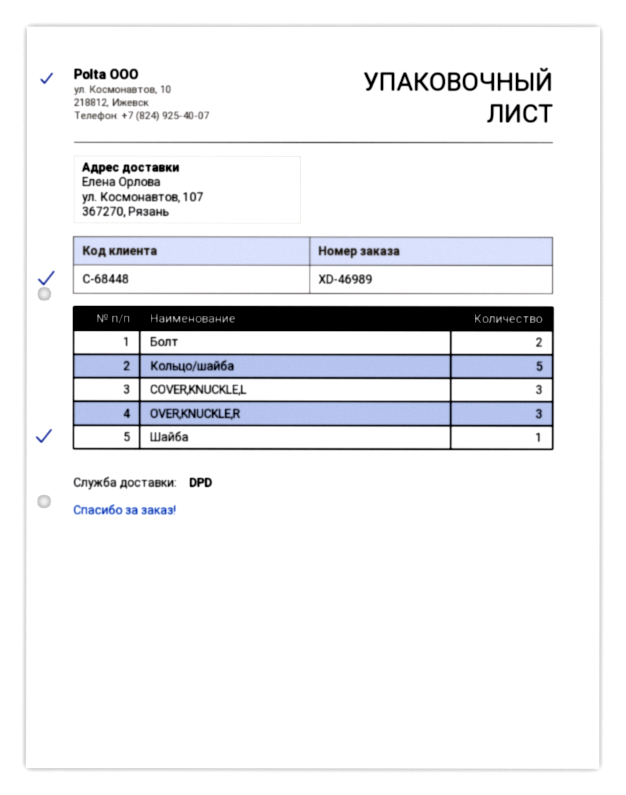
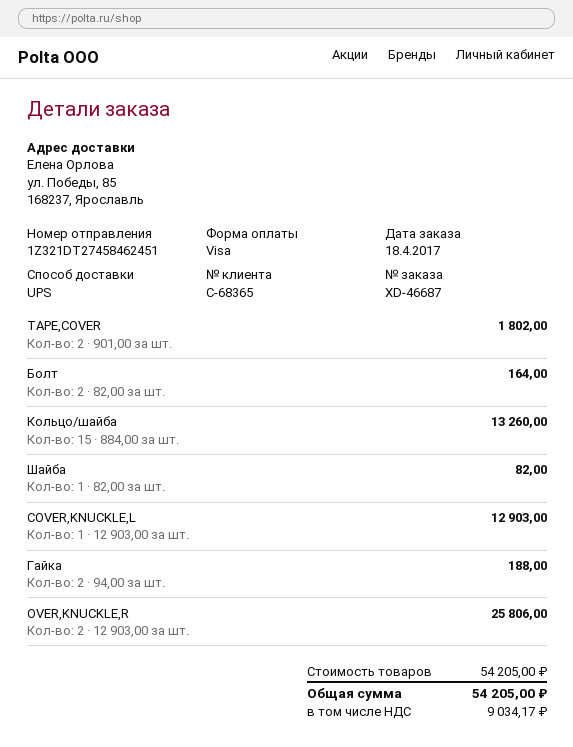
order number: XD-46989 -> XD-46687
customer number: C-68448 -> C-68365
shipping method: DPD -> UPS
ship to: ул. Космонавтов, 107, 367270, Рязань -> ул. Победы, 85, 168237, Ярославль
Кольцо/шайба: 5 -> 15
COVER,KNUCKLE,L: 3 -> 1
OVER,KNUCKLE,R: 3 -> 2
TAPE,COVER: none -> 2
Гайка: none -> 2

